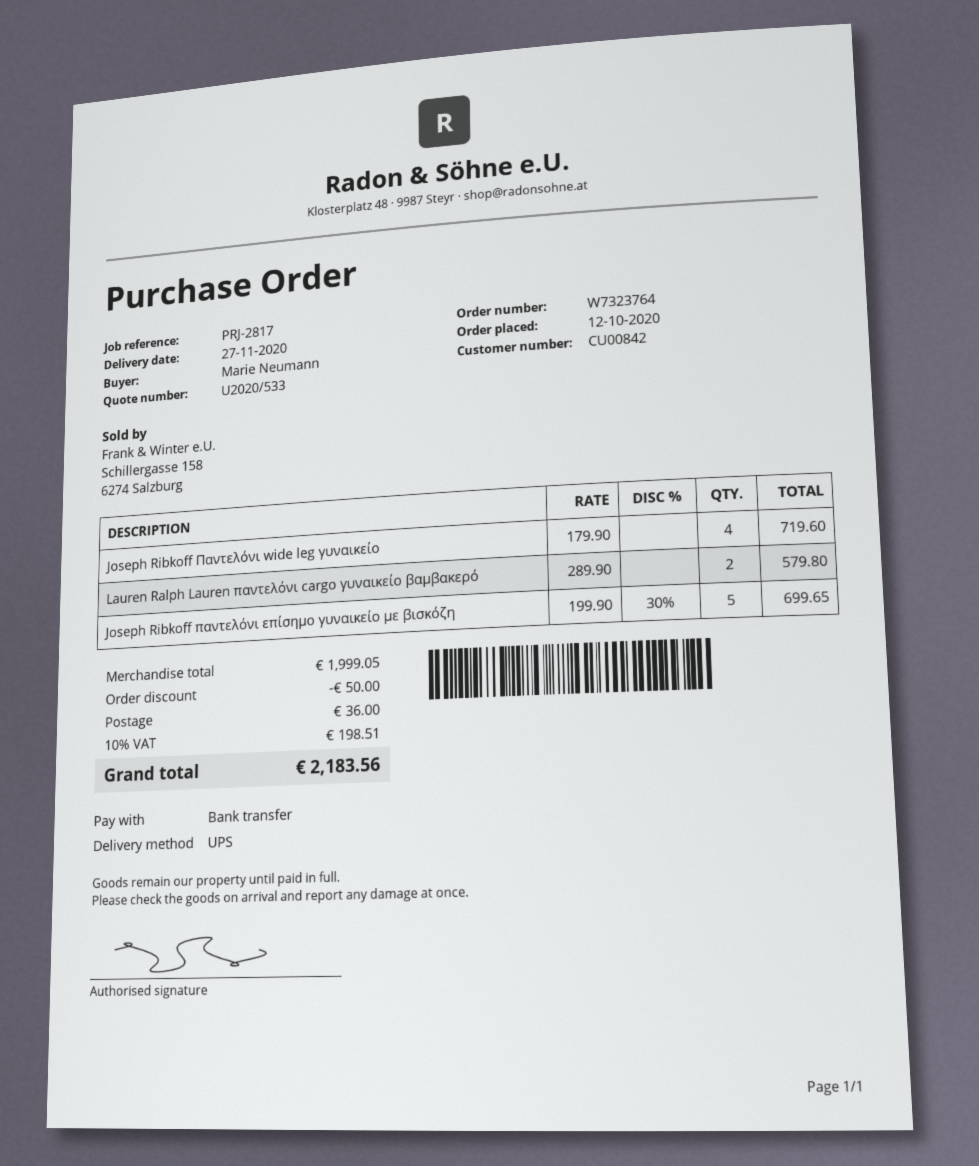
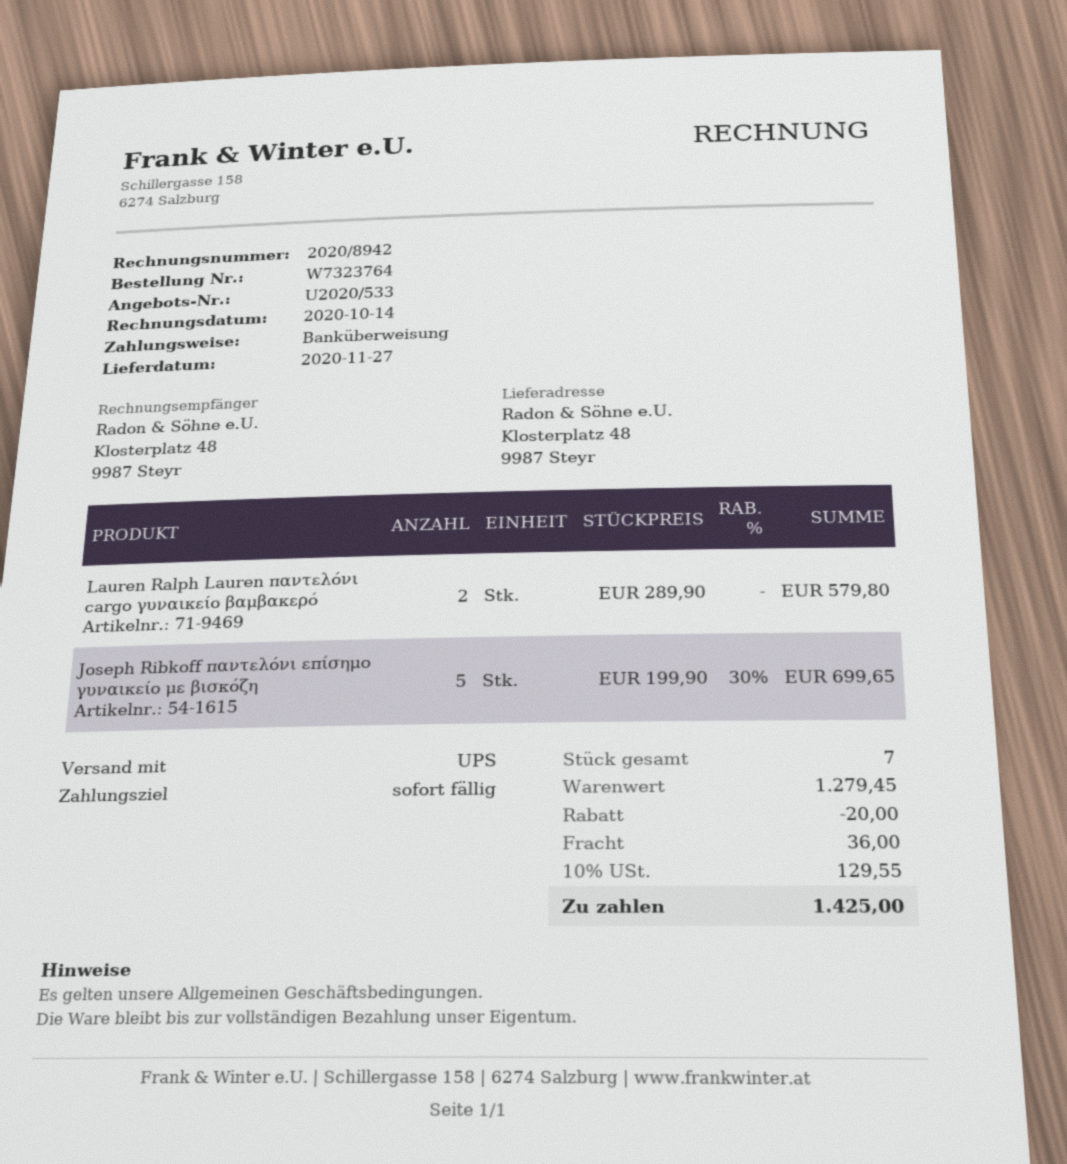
Joseph Ribkoff Παντελόνι wide leg γυναικείο: 4 x 179.90 = 719.60 -> none
subtotal: 1999.05 -> 1279.45
discount: 50.00 -> 20.00
tax: 10% = 198.51 -> 10% = 129.55
total: 2183.56 -> 1425.00

